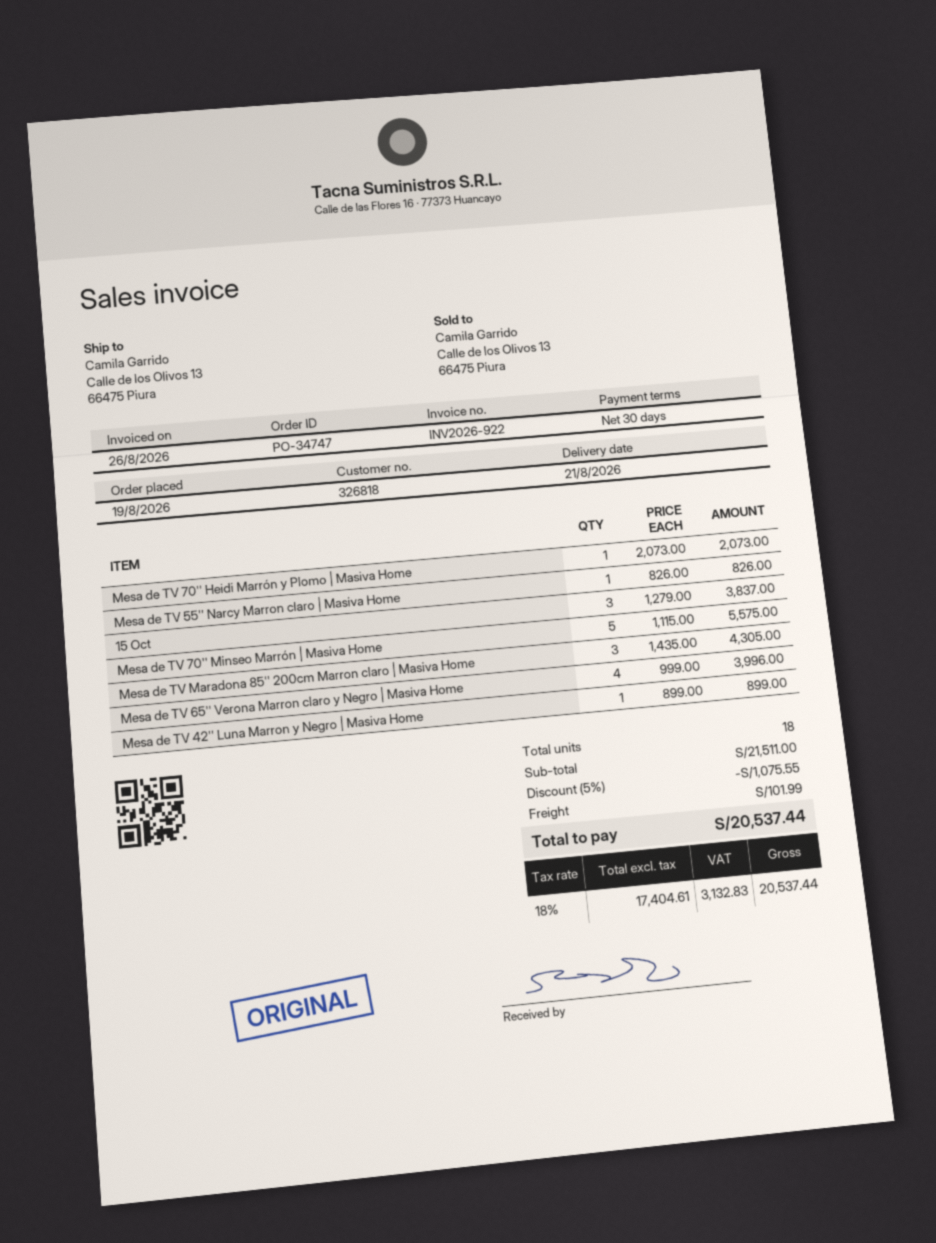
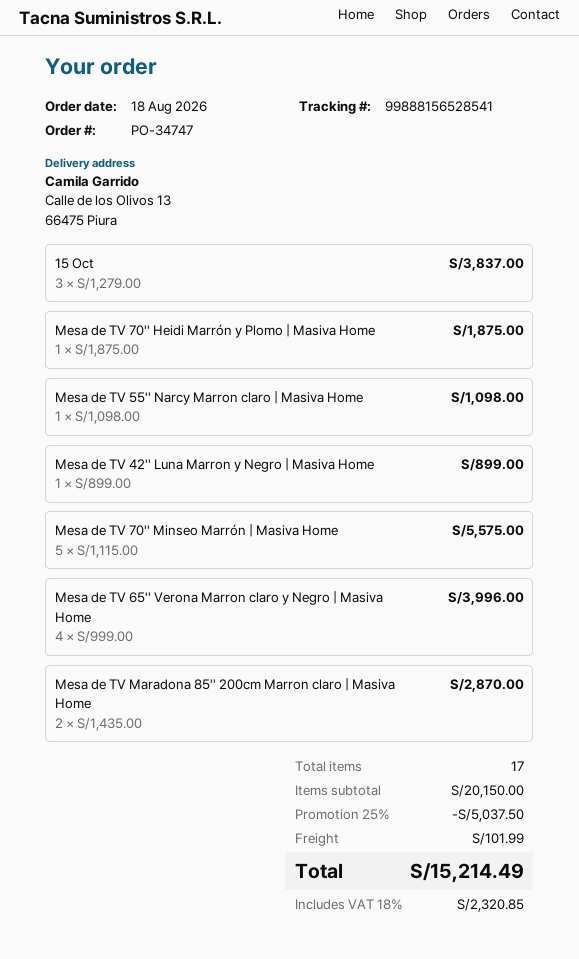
order date: 2026-08-19 -> 2026-08-18
Mesa de TV 70'' Heidi Marrón y Plomo | Masiva Home: 1 x 2073.00 = 2073.00 -> 1 x 1875.00 = 1875.00
Mesa de TV 55'' Narcy Marron claro | Masiva Home: 1 x 826.00 = 826.00 -> 1 x 1098.00 = 1098.00
Mesa de TV Maradona 85'' 200cm Marron claro | Masiva Home: 3 x 1435.00 = 4305.00 -> 2 x 1435.00 = 2870.00
total quantity: 18 -> 17
subtotal: 21511.00 -> 20150.00
discount: 5% = 1075.55 -> 25% = 5037.50
tax: 18% = 3132.83 -> 18% = 2320.85
total: 20537.44 -> 15214.49

